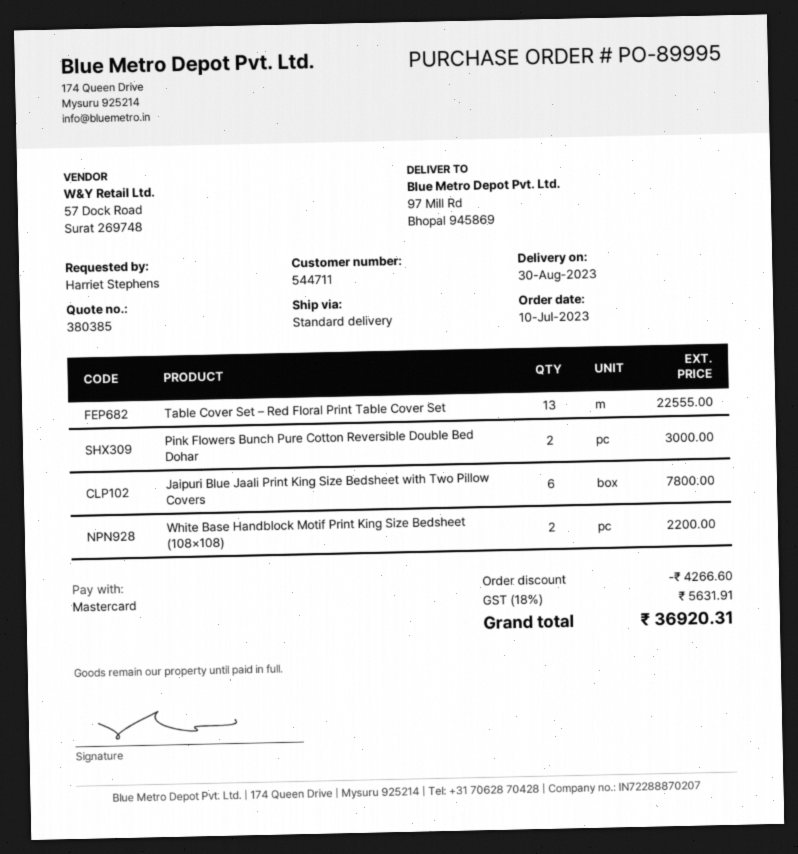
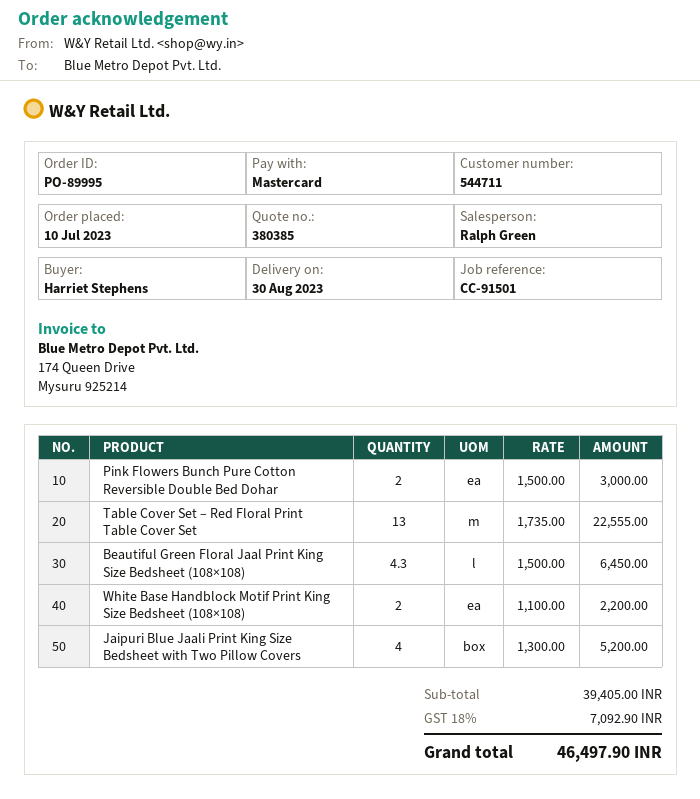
Jaipuri Blue Jaali Print King Size Bedsheet with Two Pillow Covers: 6 for 7800.00 -> 4 for 5200.00
Beautiful Green Floral Jaal Print King Size Bedsheet (108×108): none -> 4.3 for 6450.00
discount: 4266.60 -> none
tax: 18% = 5631.91 -> 18% = 7092.90
total: 36920.31 -> 46497.90

